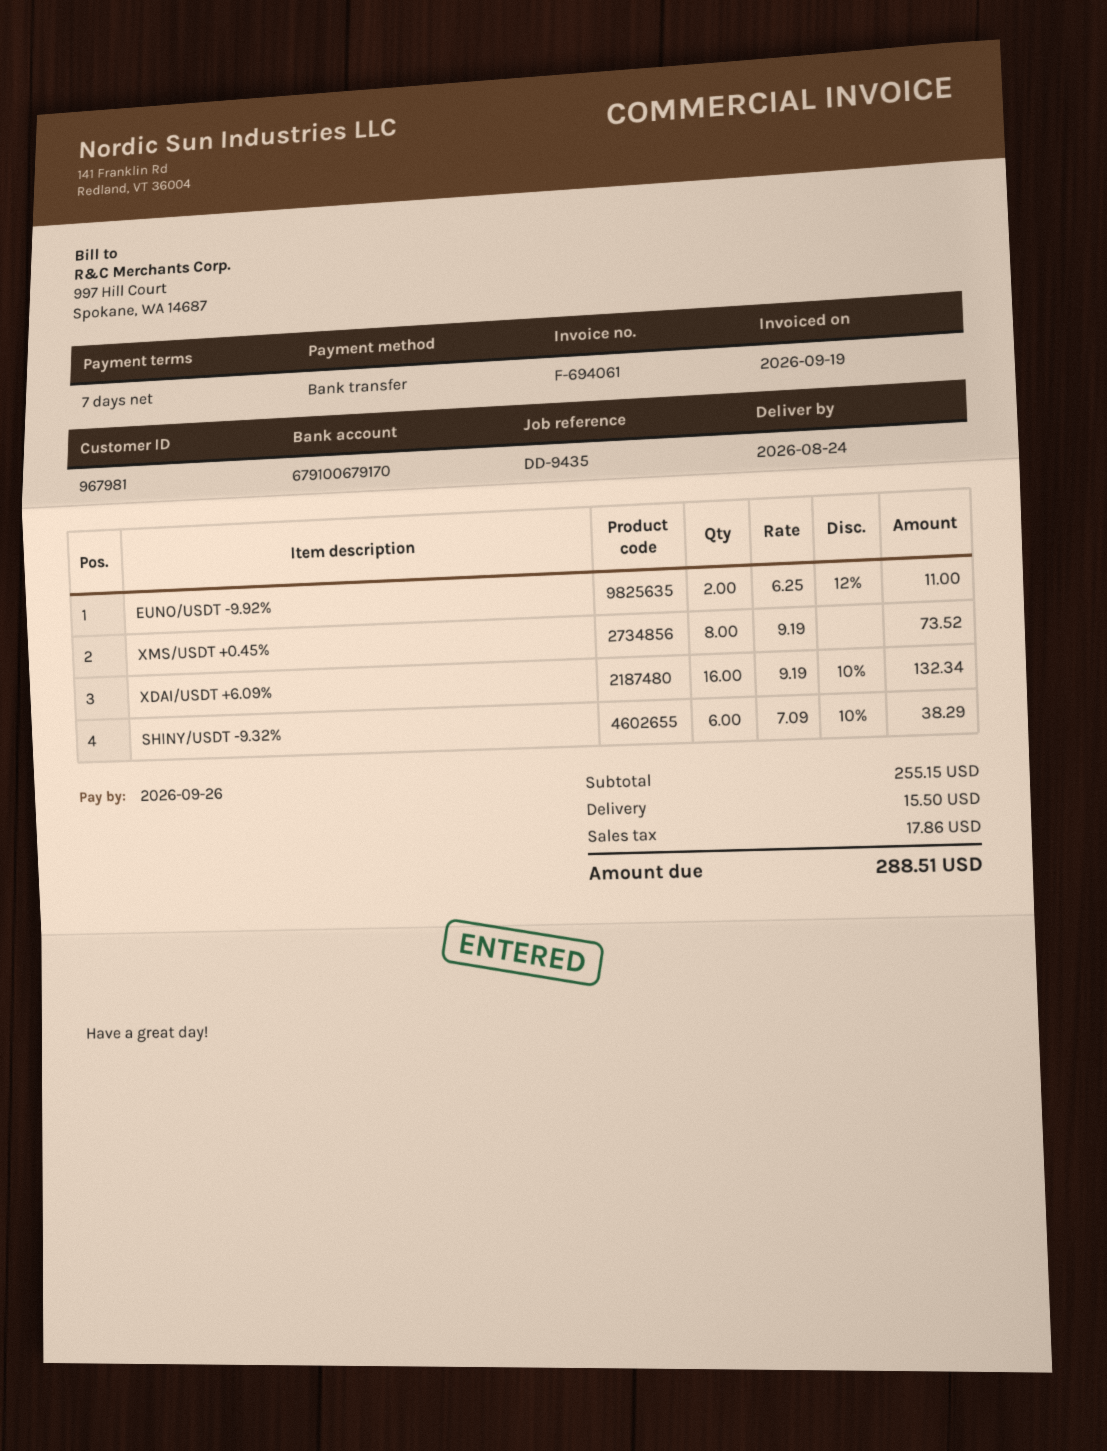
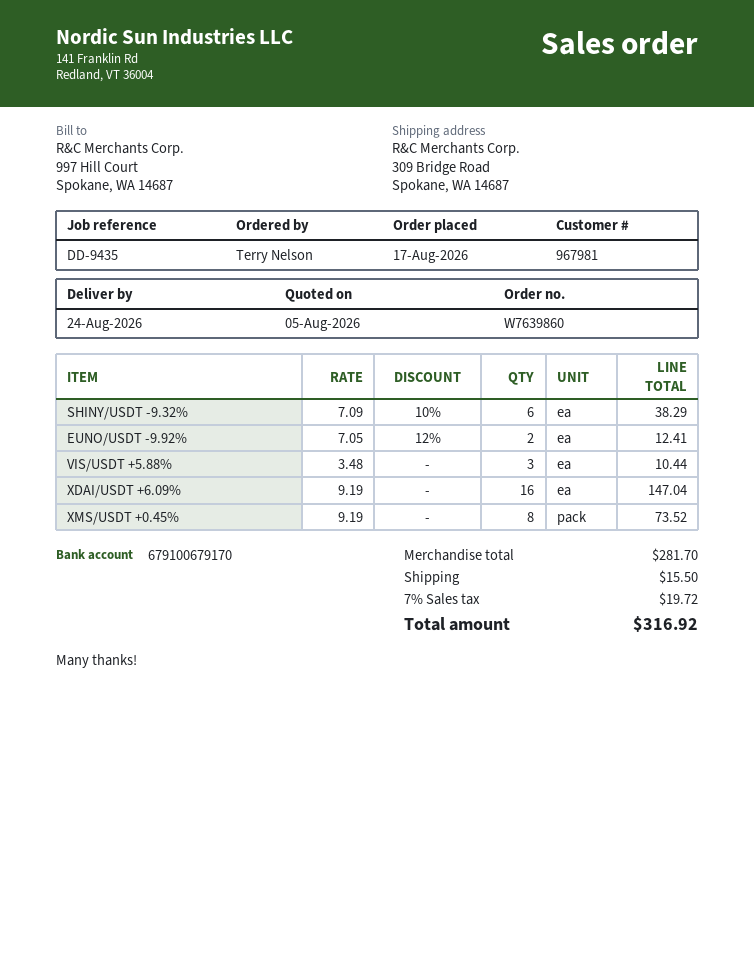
EUNO/USDT -9.92%: 2 x 6.25 - 12% = 11.00 -> 2 x 7.05 - 12% = 12.41
XDAI/USDT +6.09%: 16 x 9.19 - 10% = 132.34 -> 16 x 9.19 = 147.04
VIS/USDT +5.88%: none -> 3 x 3.48 = 10.44
subtotal: 255.15 -> 281.70
tax: 17.86 -> 19.72
total: 288.51 -> 316.92

